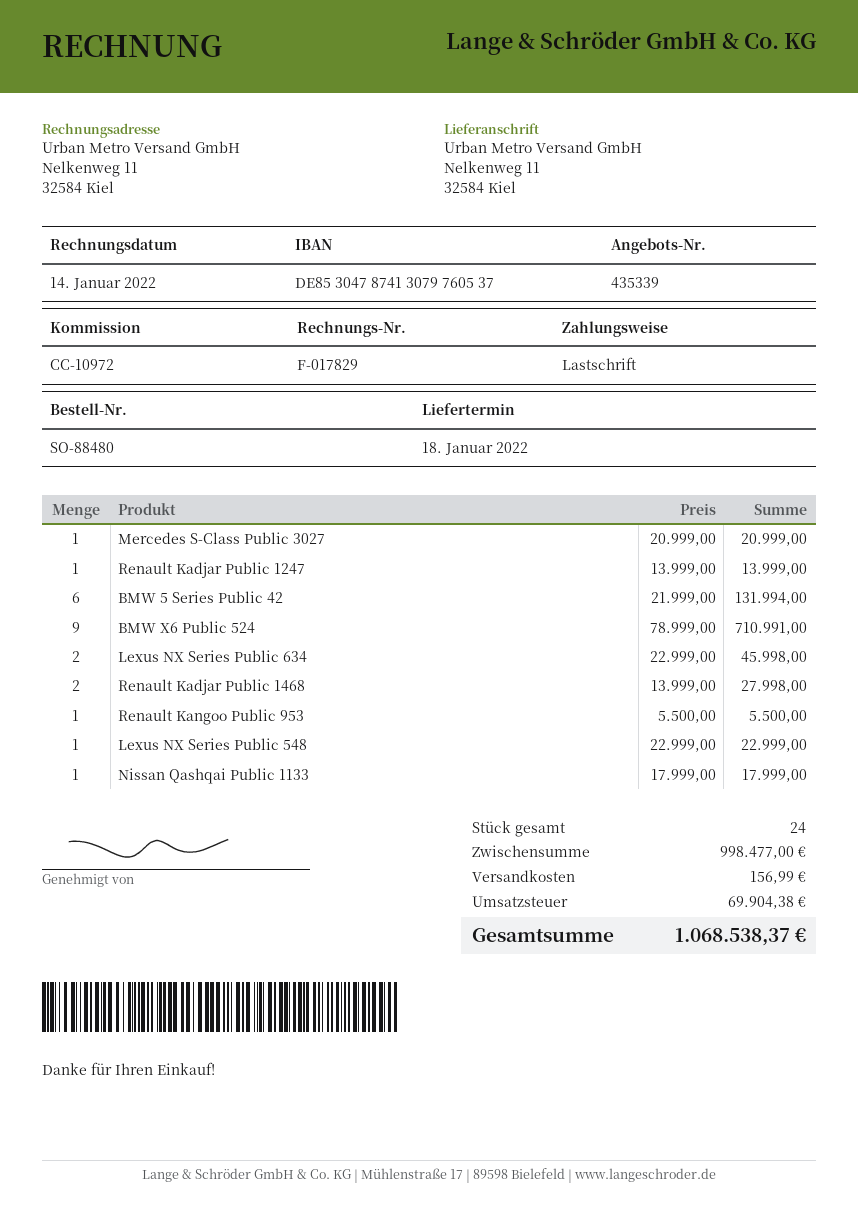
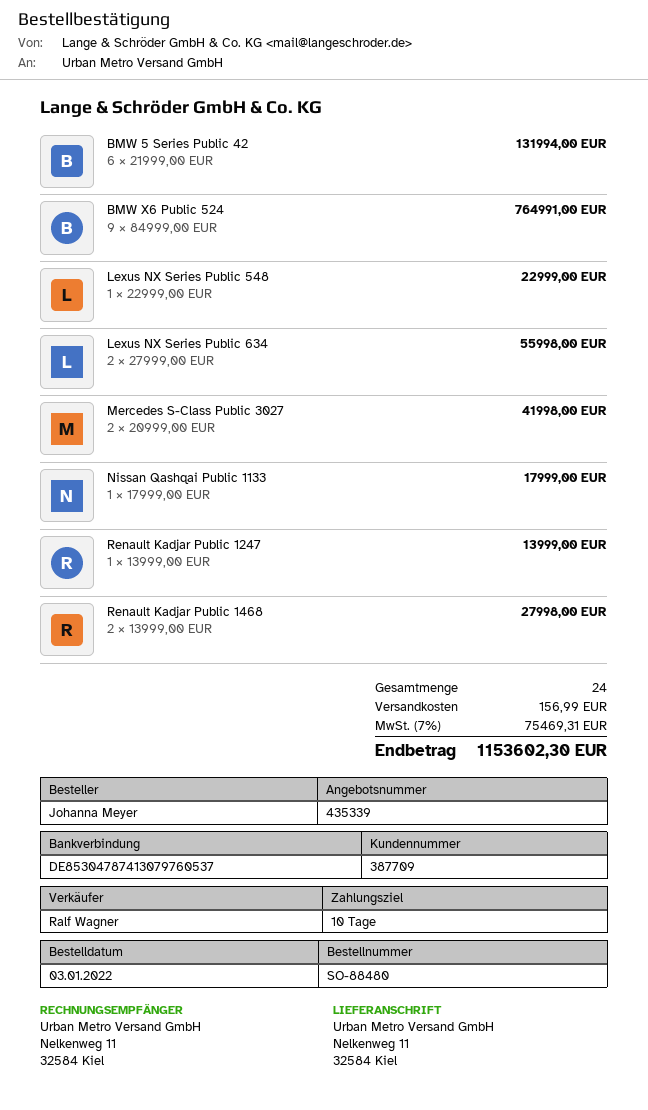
Mercedes S-Class Public 3027: 1 x 20999.00 = 20999.00 -> 2 x 20999.00 = 41998.00
BMW X6 Public 524: 9 x 78999.00 = 710991.00 -> 9 x 84999.00 = 764991.00
Lexus NX Series Public 634: 2 x 22999.00 = 45998.00 -> 2 x 27999.00 = 55998.00
Renault Kangoo Public 953: 1 x 5500.00 = 5500.00 -> none
tax: 69904.38 -> 75469.31
total: 1068538.37 -> 1153602.30

